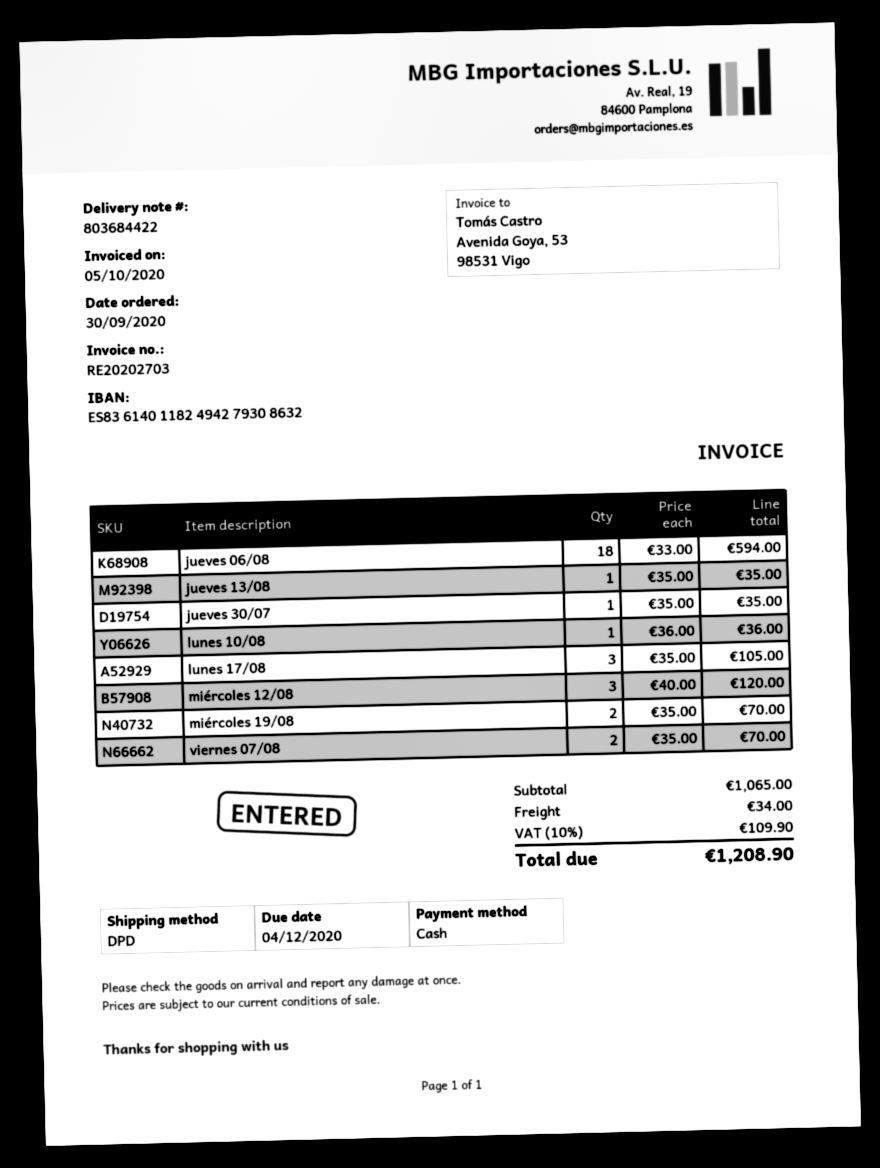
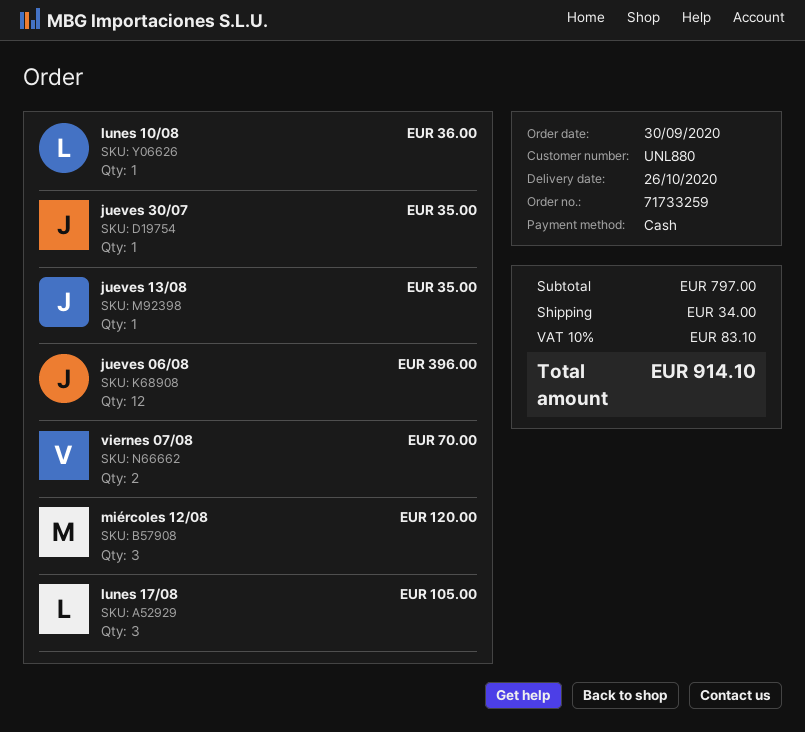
jueves 06/08: 18 for 594.00 -> 12 for 396.00
miércoles 19/08: 2 for 70.00 -> none
subtotal: 1065.00 -> 797.00
tax: 10% = 109.90 -> 10% = 83.10
total: 1208.90 -> 914.10

